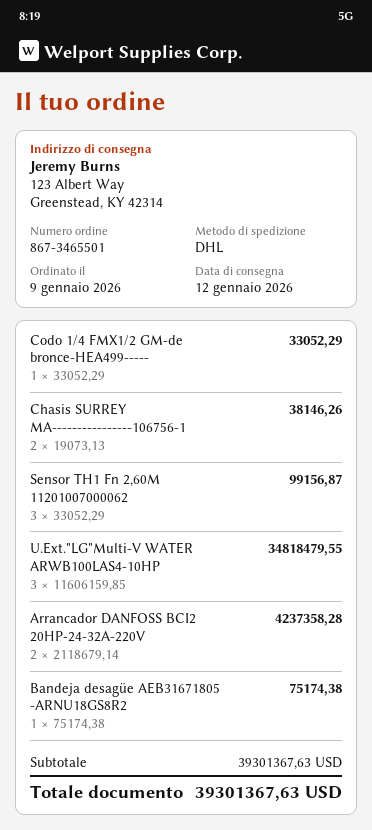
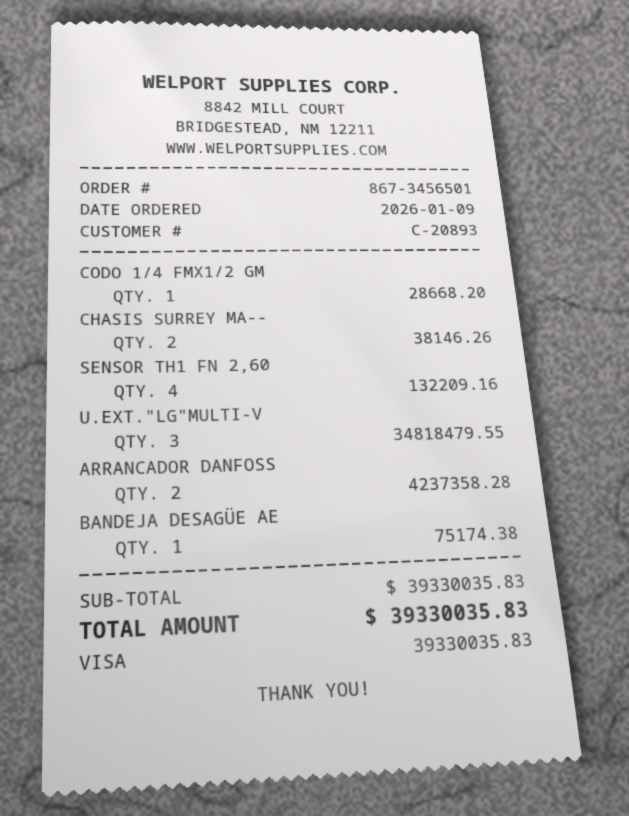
order number: 867-3465501 -> 867-3456501
Codo 1/4 FMX1/2 GM-de bronce-HEA499-----: 1 for 33052.29 -> 1 for 28668.20
Sensor TH1 Fn 2,60M 11201007000062: 3 for 99156.87 -> 4 for 132209.16
subtotal: 39301367.63 -> 39330035.83
total: 39301367.63 -> 39330035.83

